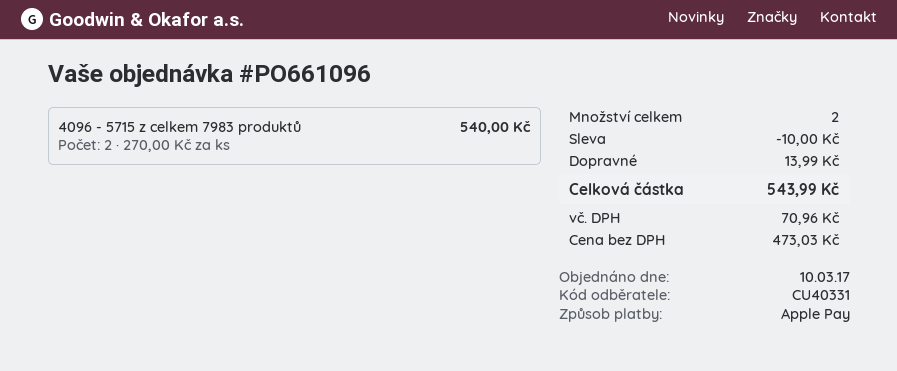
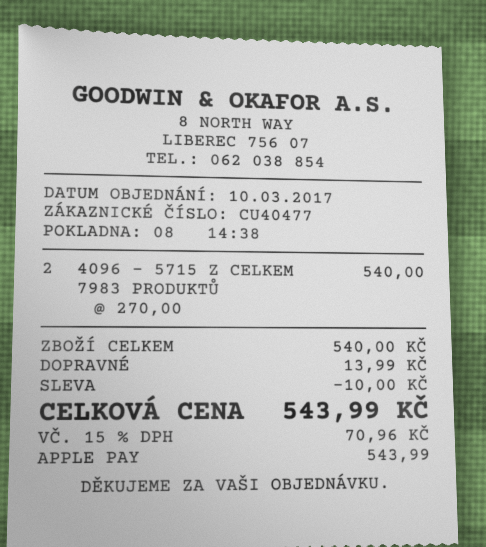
customer number: CU40331 -> CU40477

